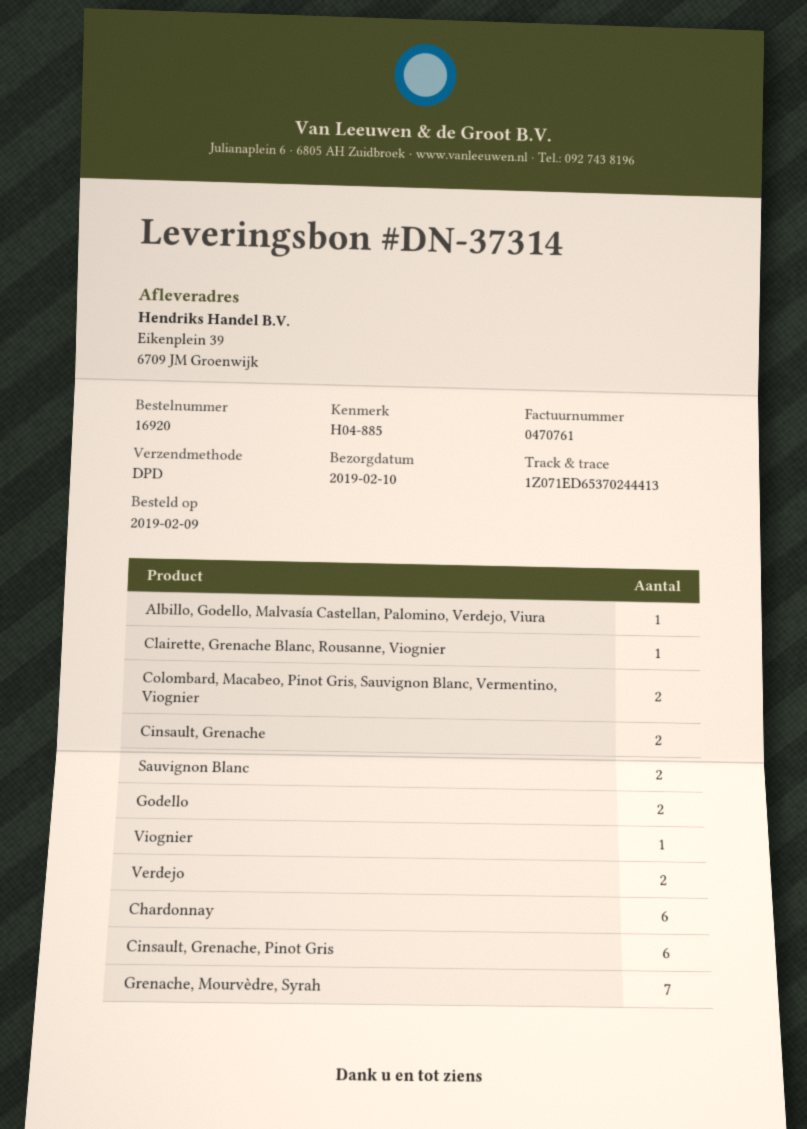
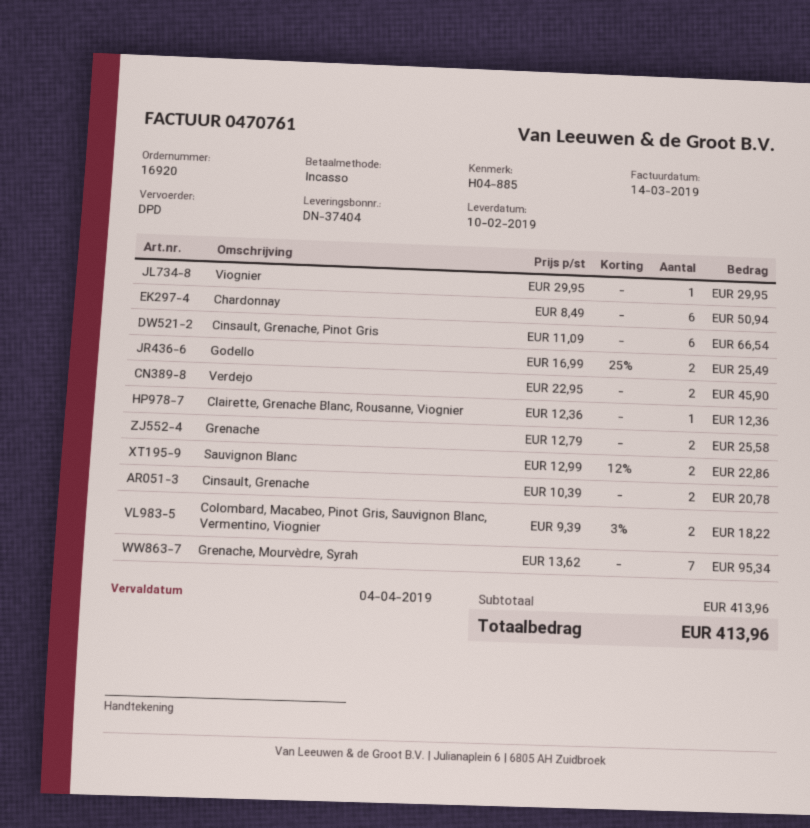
delivery note number: DN-37314 -> DN-37404
Albillo, Godello, Malvasía Castellan, Palomino, Verdejo, Viura: 1 -> none
Grenache: none -> 2

